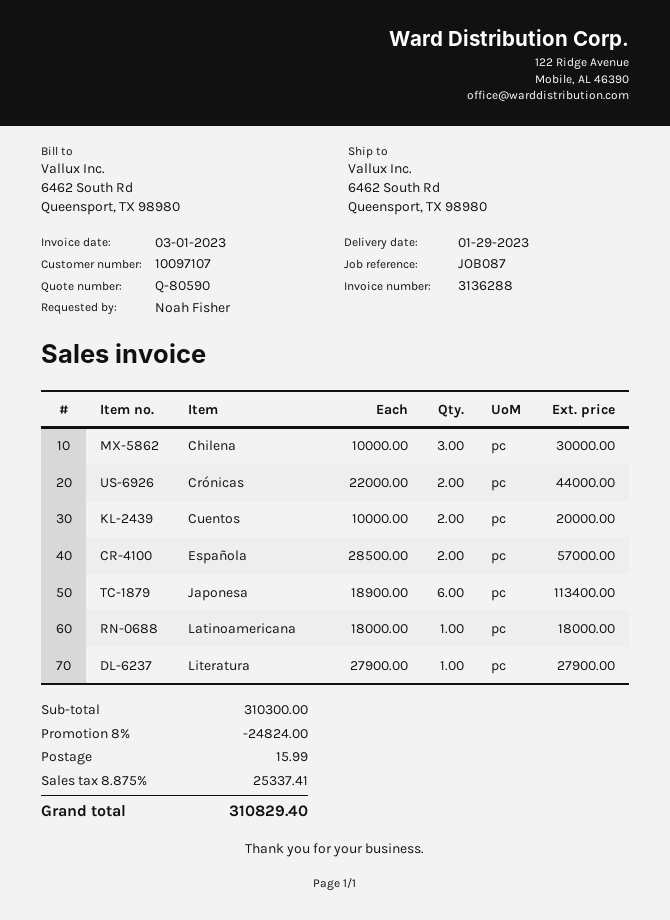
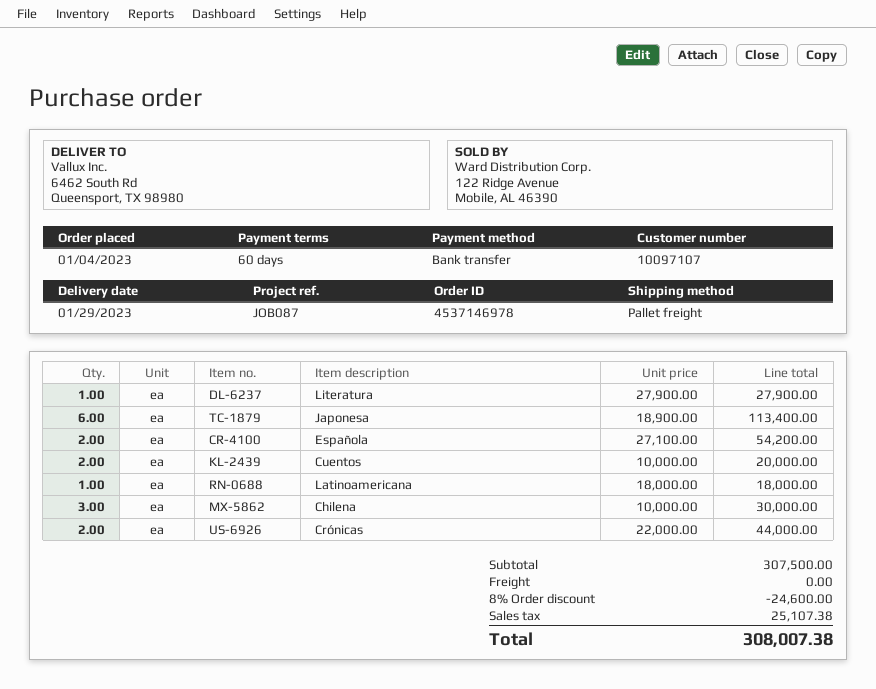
Española: 2 x 28500.00 = 57000.00 -> 2 x 27100.00 = 54200.00
subtotal: 310300.00 -> 307500.00
discount: 8% = 24824.00 -> 8% = 24600.00
shipping: 15.99 -> 0.00
tax: 25337.41 -> 25107.38
total: 310829.40 -> 308007.38

